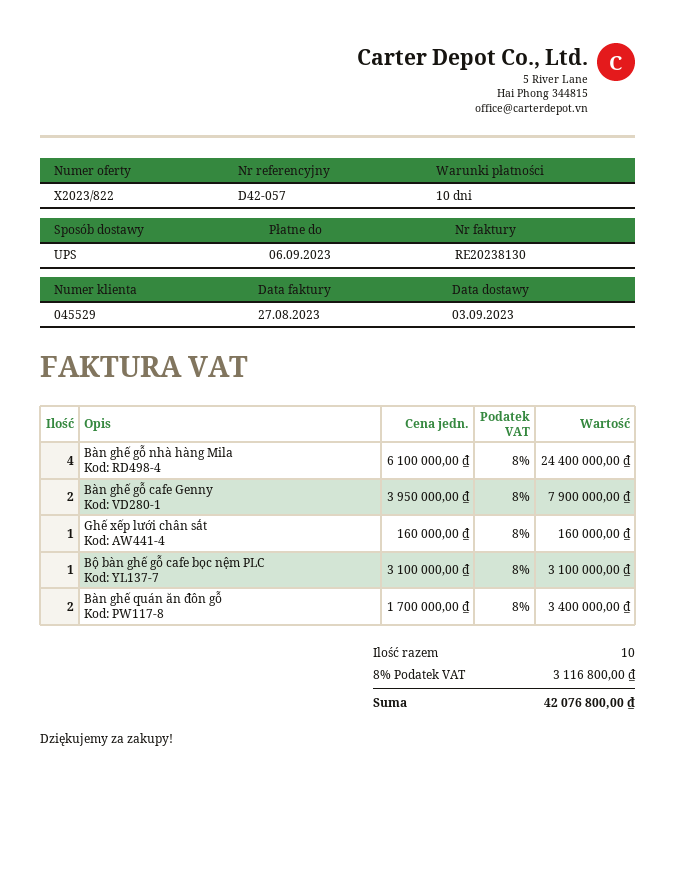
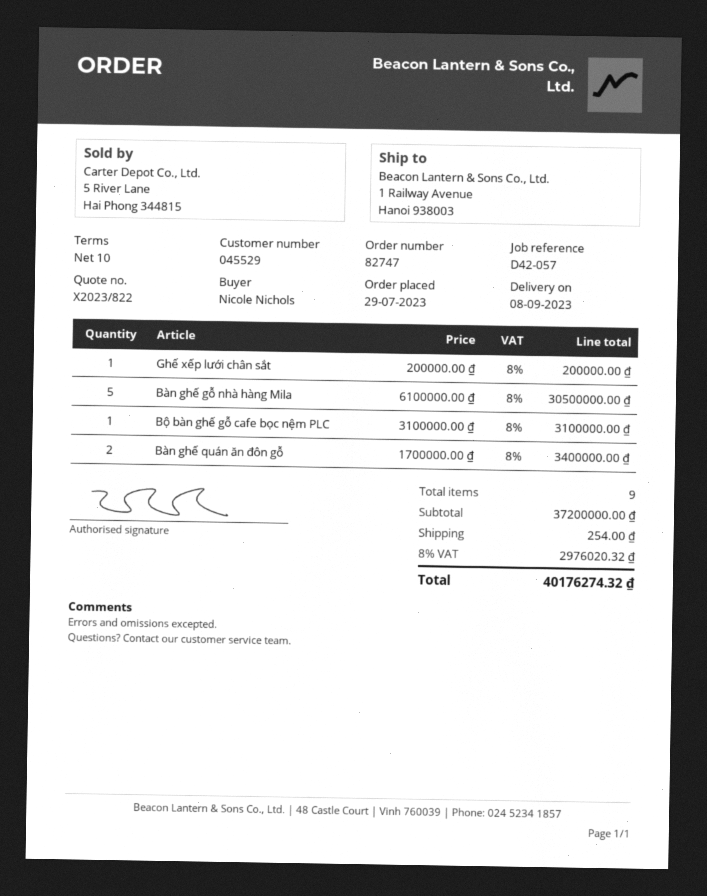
delivery date: 2023-09-03 -> 2023-09-08
Bàn ghế gỗ nhà hàng Mila: 4 x 6100000.00 = 24400000.00 -> 5 x 6100000.00 = 30500000.00
Bàn ghế gỗ cafe Genny: 2 x 3950000.00 = 7900000.00 -> none
Ghế xếp lưới chân sắt: 1 x 160000.00 = 160000.00 -> 1 x 200000.00 = 200000.00
total quantity: 10 -> 9
shipping: none -> 254.00
tax: 8% = 3116800.00 -> 8% = 2976020.32
total: 42076800.00 -> 40176274.32

